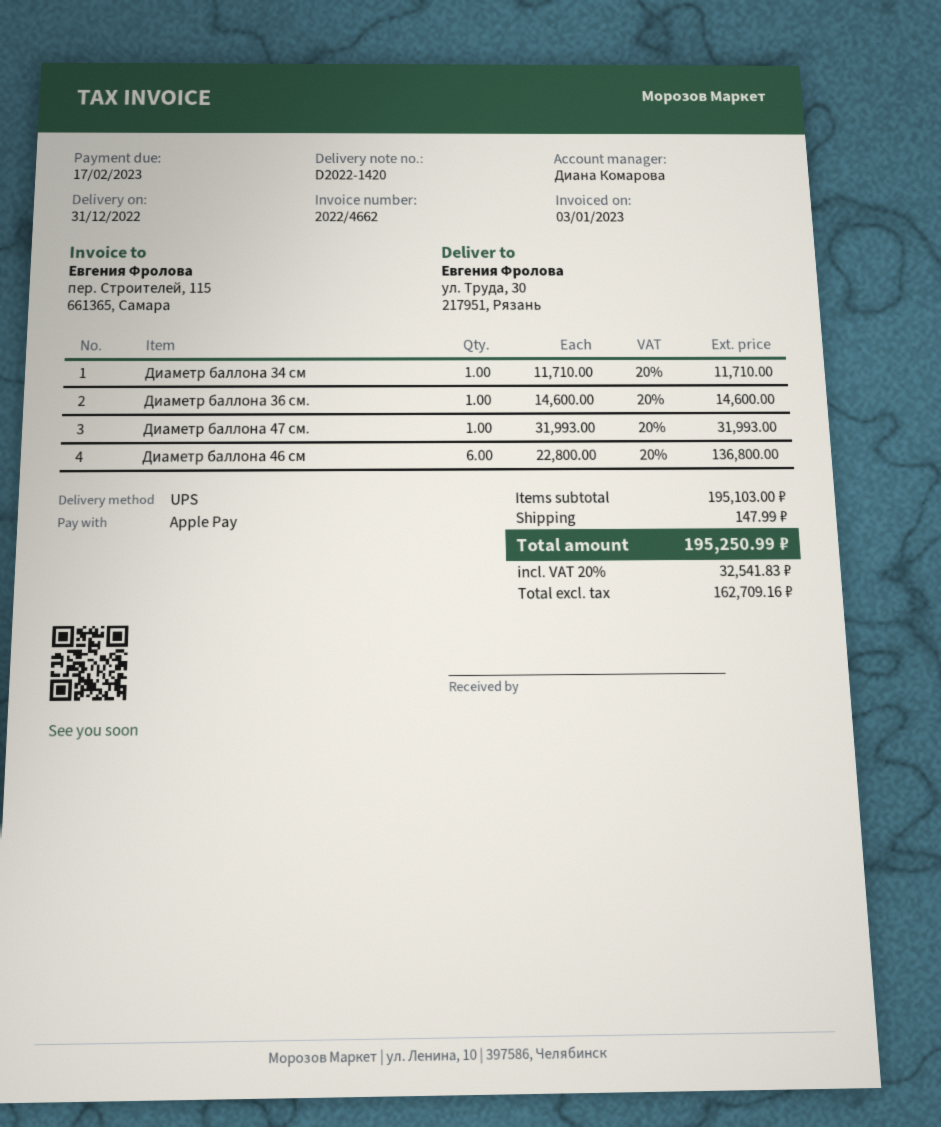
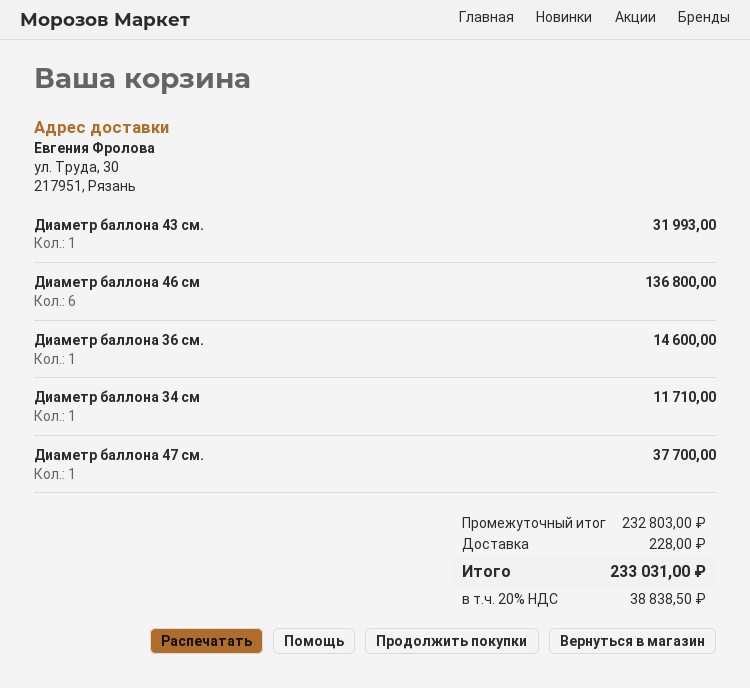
Диаметр баллона 47 см.: 1 for 31993.00 -> 1 for 37700.00
Диаметр баллона 43 см.: none -> 1 for 31993.00
subtotal: 195103.00 -> 232803.00
shipping: 147.99 -> 228.00
tax: 20% = 32541.83 -> 20% = 38838.50
total: 195250.99 -> 233031.00

